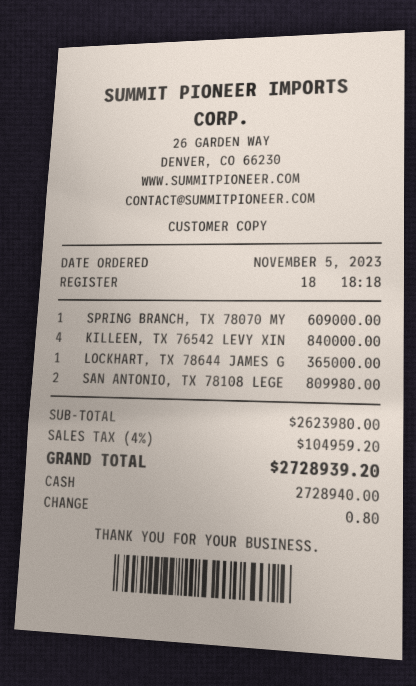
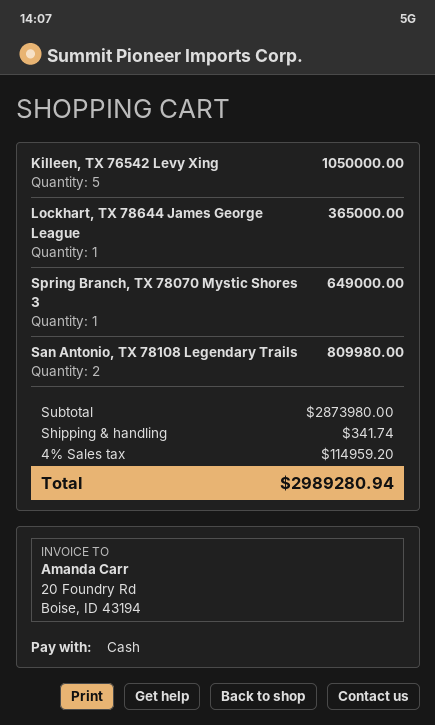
SPRING BRANCH, TX 78070 MY: 1 for 609000.00 -> 1 for 649000.00
KILLEEN, TX 76542 LEVY XIN: 4 for 840000.00 -> 5 for 1050000.00
subtotal: 2623980.00 -> 2873980.00
shipping: none -> 341.74
tax: 4% = 104959.20 -> 4% = 114959.20
total: 2728939.20 -> 2989280.94

